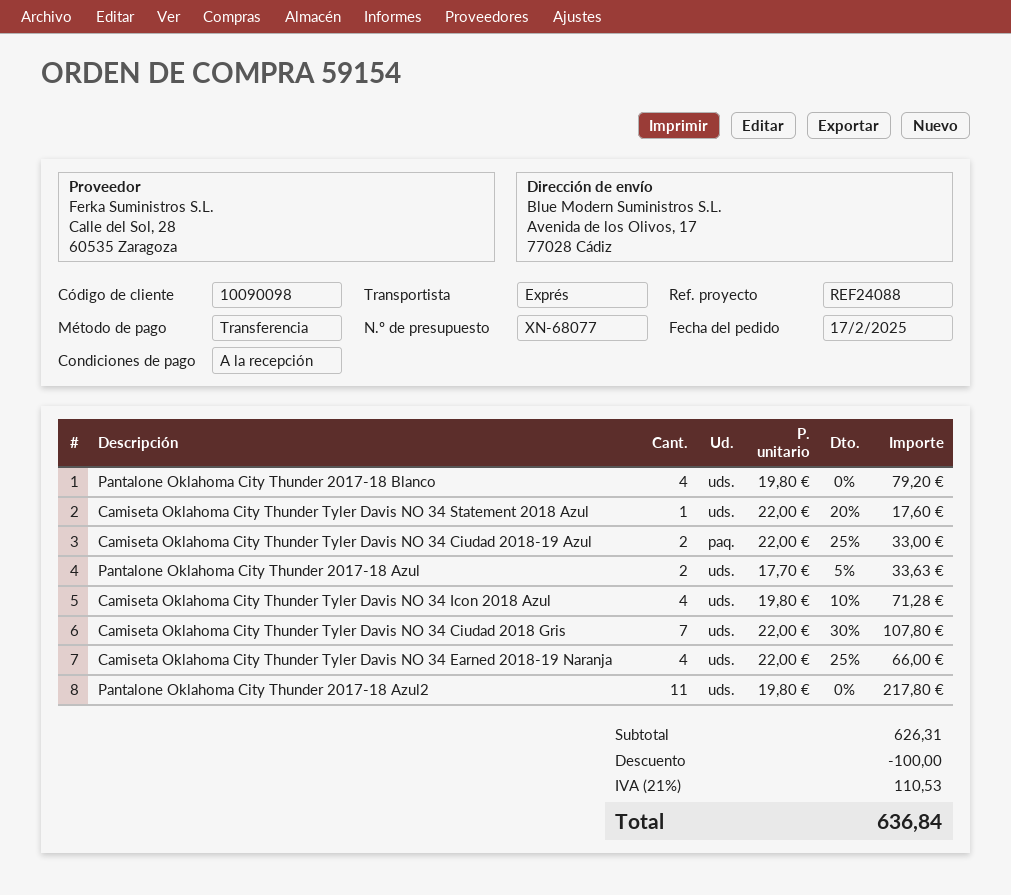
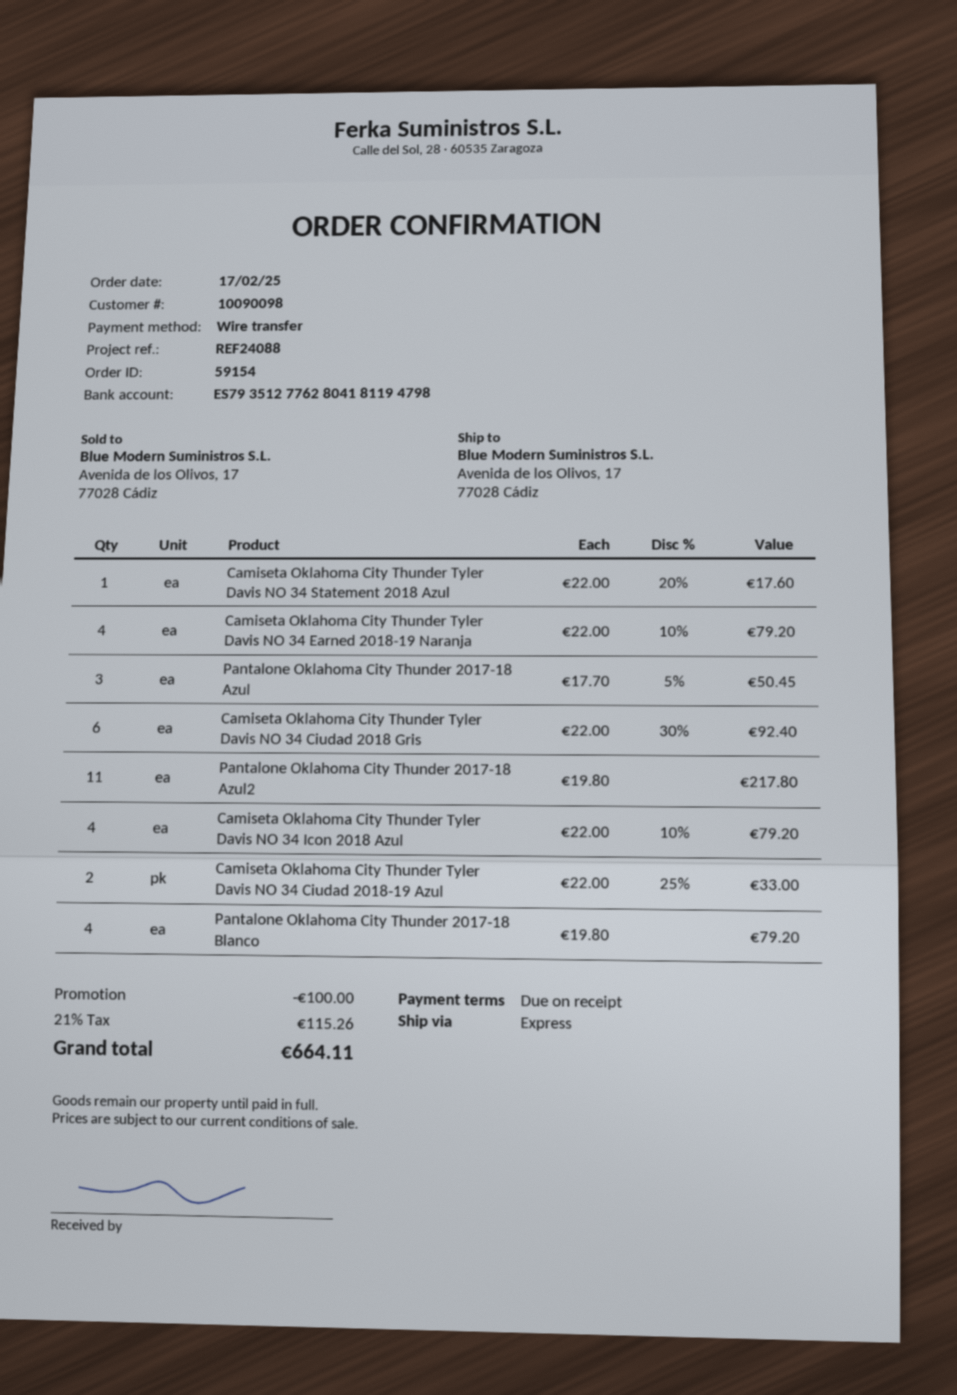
Pantalone Oklahoma City Thunder 2017-18 Azul: 2 x 17.70 - 5% = 33.63 -> 3 x 17.70 - 5% = 50.45
Camiseta Oklahoma City Thunder Tyler Davis NO 34 Icon 2018 Azul: 4 x 19.80 - 10% = 71.28 -> 4 x 22.00 - 10% = 79.20
Camiseta Oklahoma City Thunder Tyler Davis NO 34 Ciudad 2018 Gris: 7 x 22.00 - 30% = 107.80 -> 6 x 22.00 - 30% = 92.40
Camiseta Oklahoma City Thunder Tyler Davis NO 34 Earned 2018-19 Naranja: 4 x 22.00 - 25% = 66.00 -> 4 x 22.00 - 10% = 79.20
tax: 21% = 110.53 -> 21% = 115.26
total: 636.84 -> 664.11

